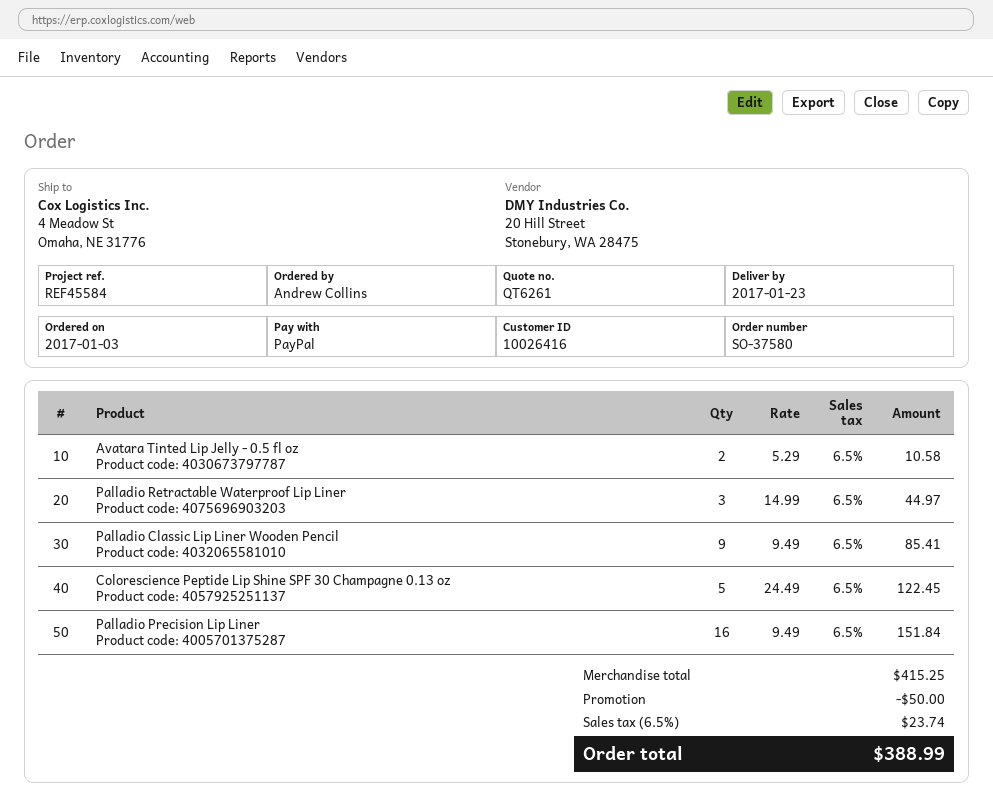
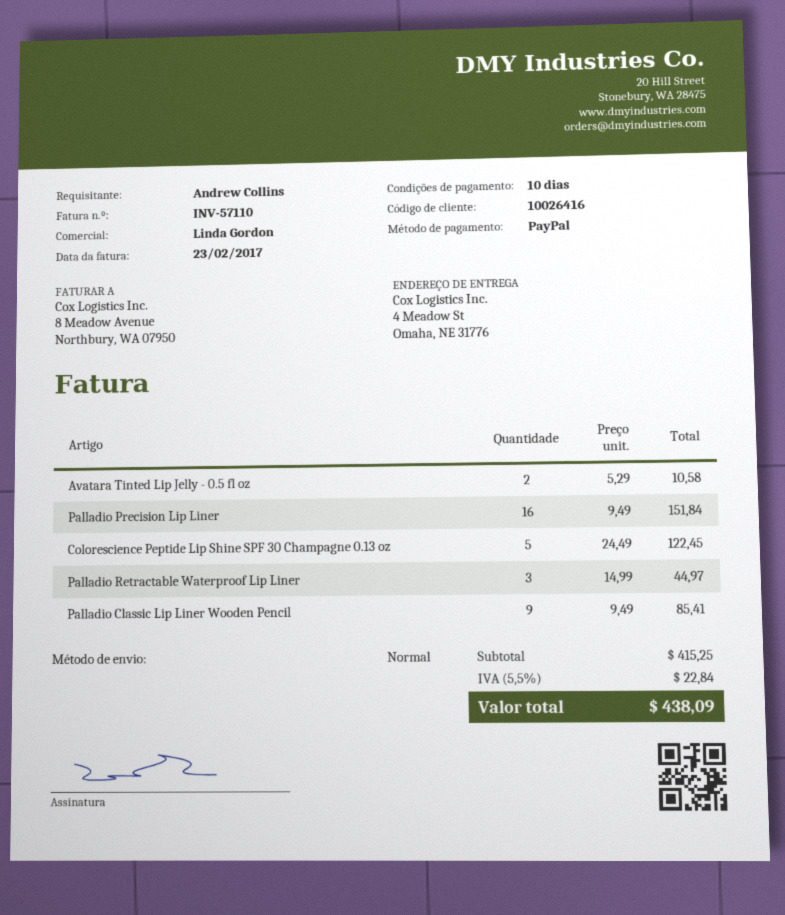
discount: 50.00 -> none
tax: 6.5% = 23.74 -> 5.5% = 22.84
total: 388.99 -> 438.09

